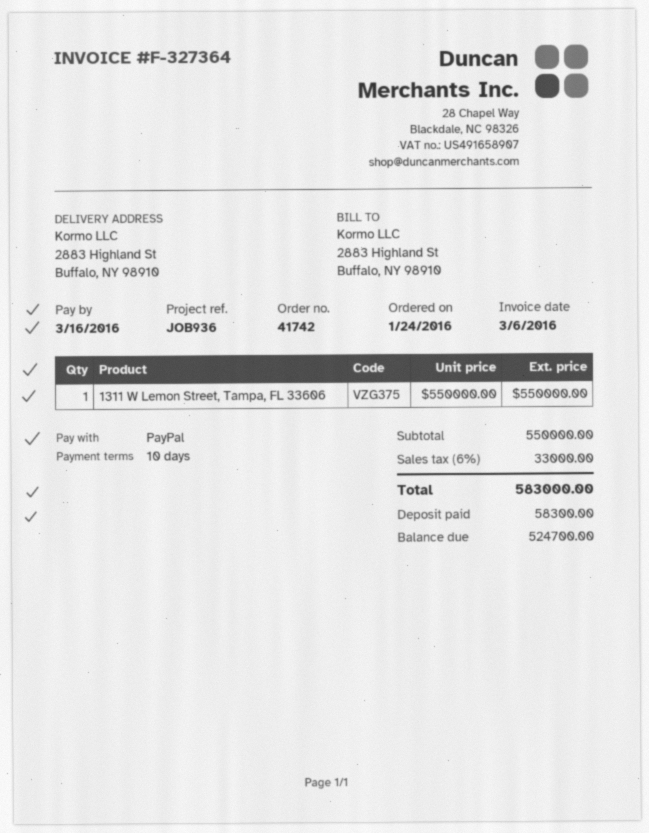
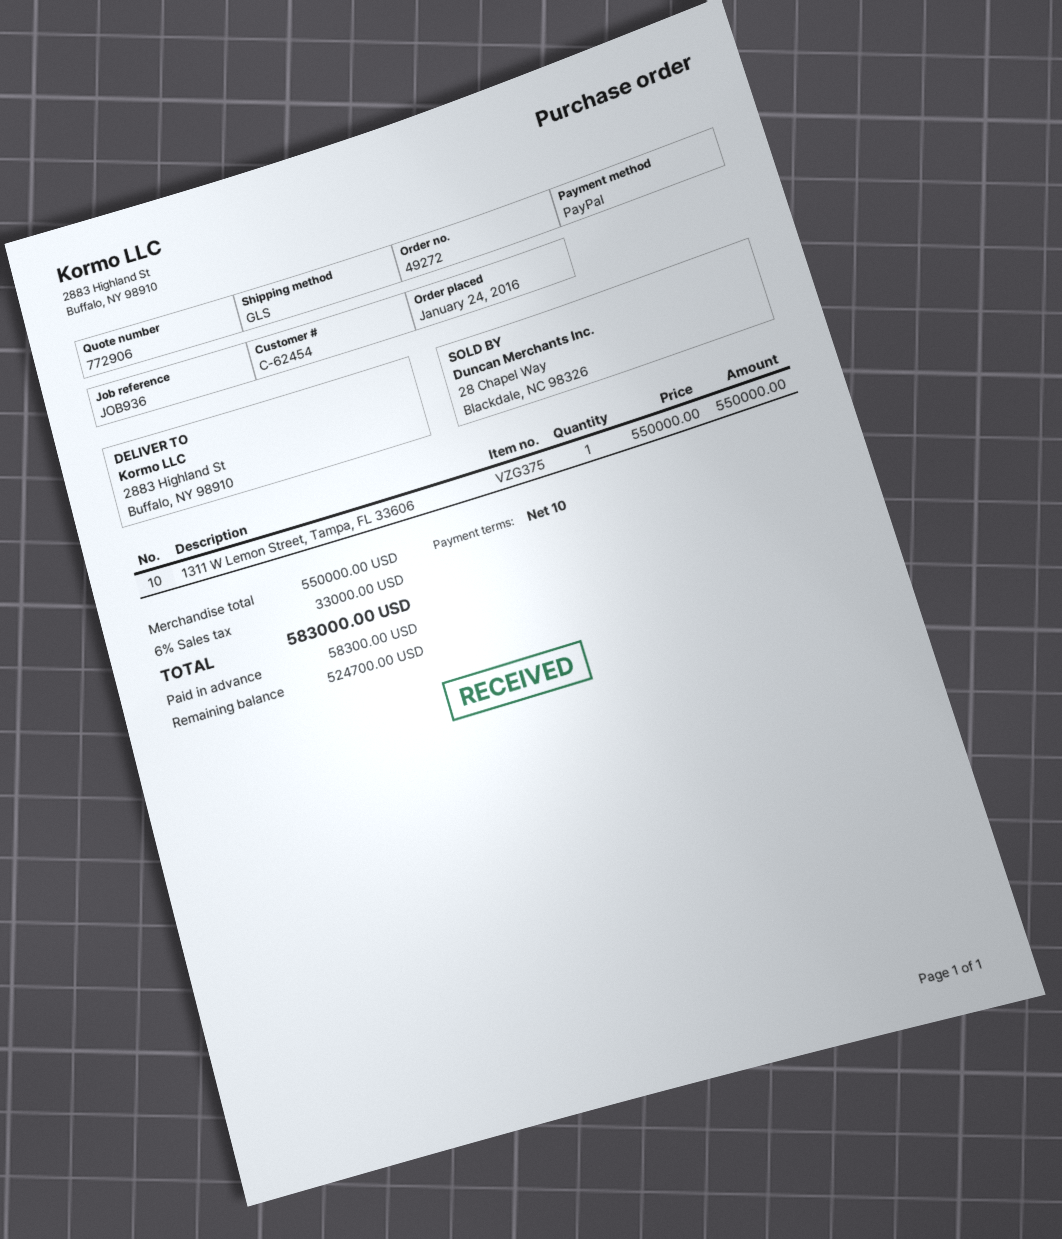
order number: 41742 -> 49272

